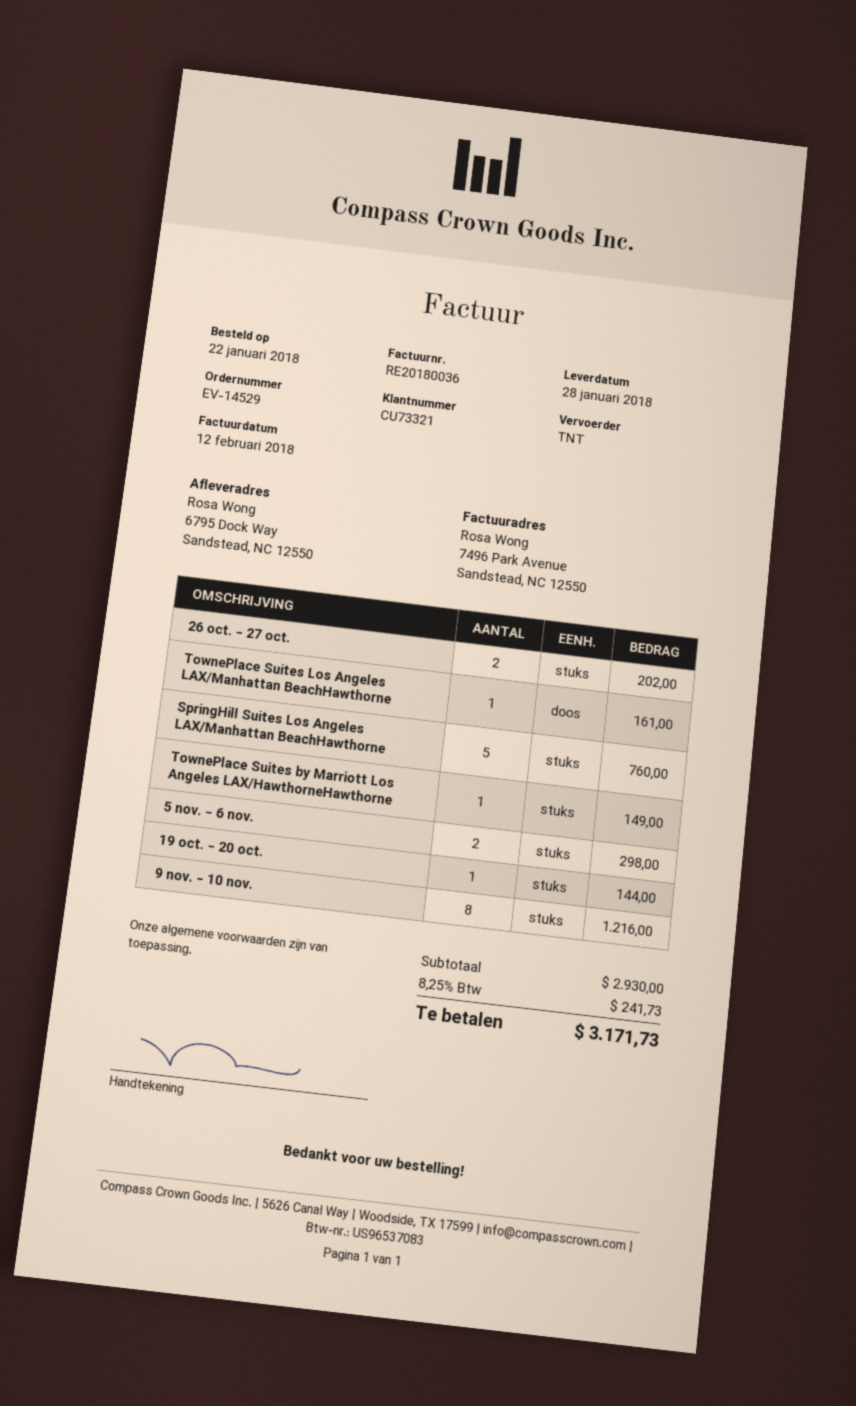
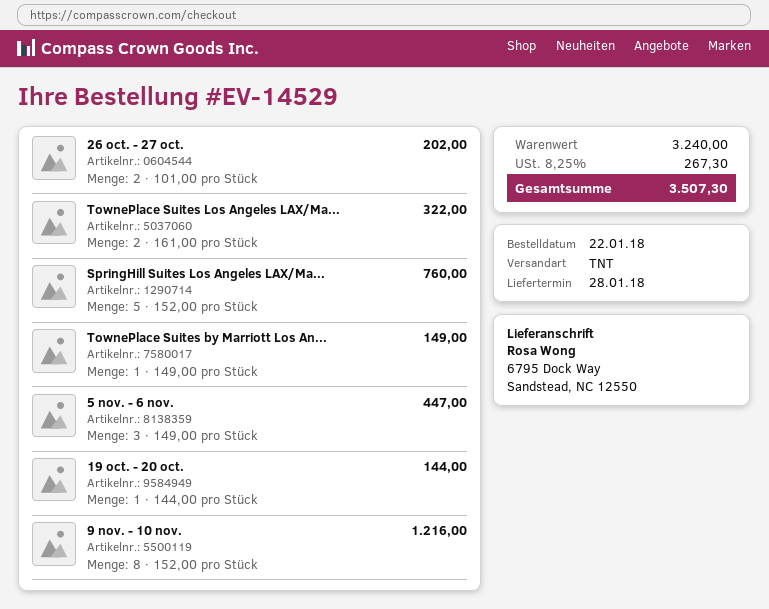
TownePlace Suites Los Angeles LAX/Manhattan BeachHawthorne: 1 for 161.00 -> 2 for 322.00
5 nov. - 6 nov.: 2 for 298.00 -> 3 for 447.00
subtotal: 2930.00 -> 3240.00
tax: 8.25% = 241.73 -> 8.25% = 267.30
total: 3171.73 -> 3507.30

